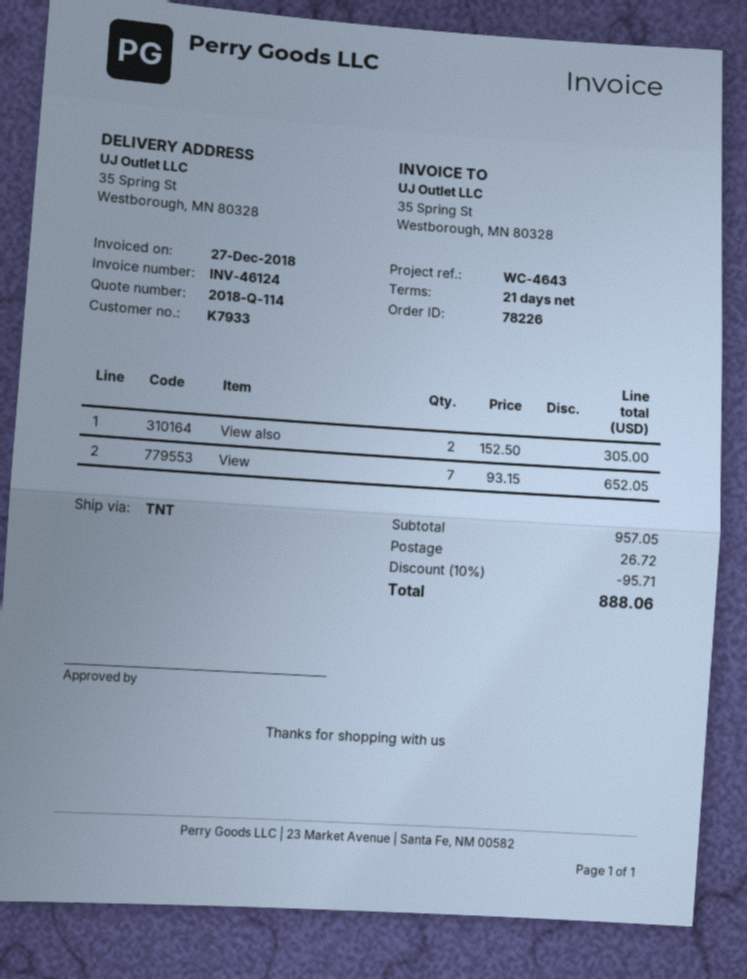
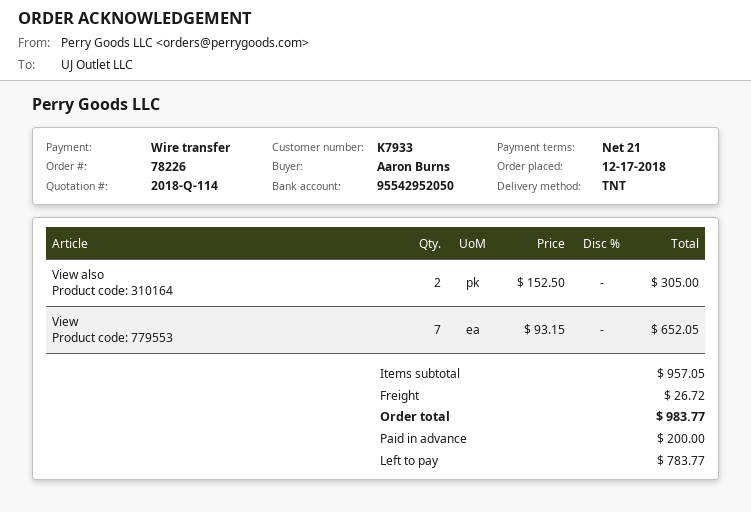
discount: 10% = 95.71 -> none
total: 888.06 -> 983.77

